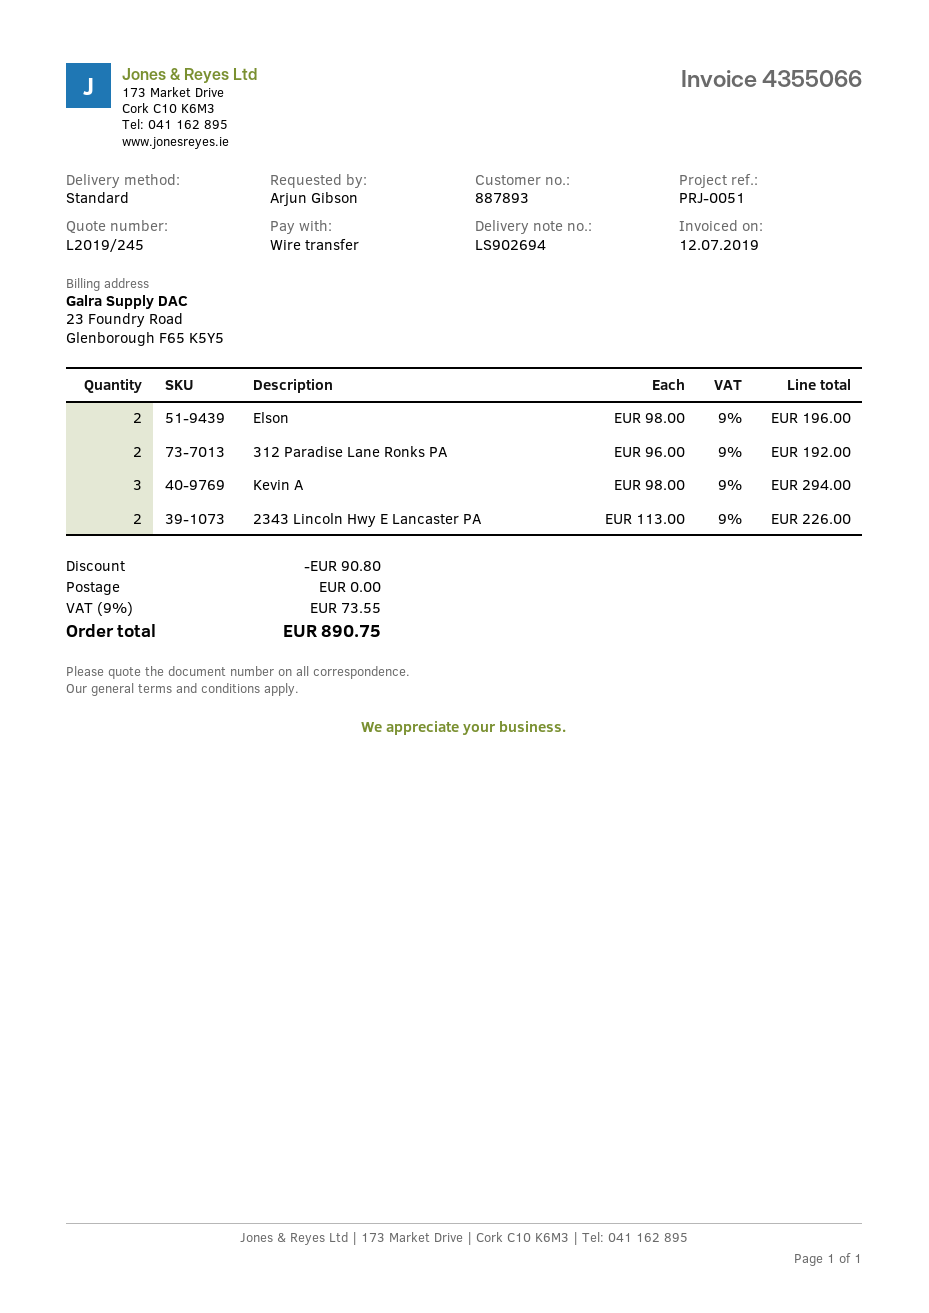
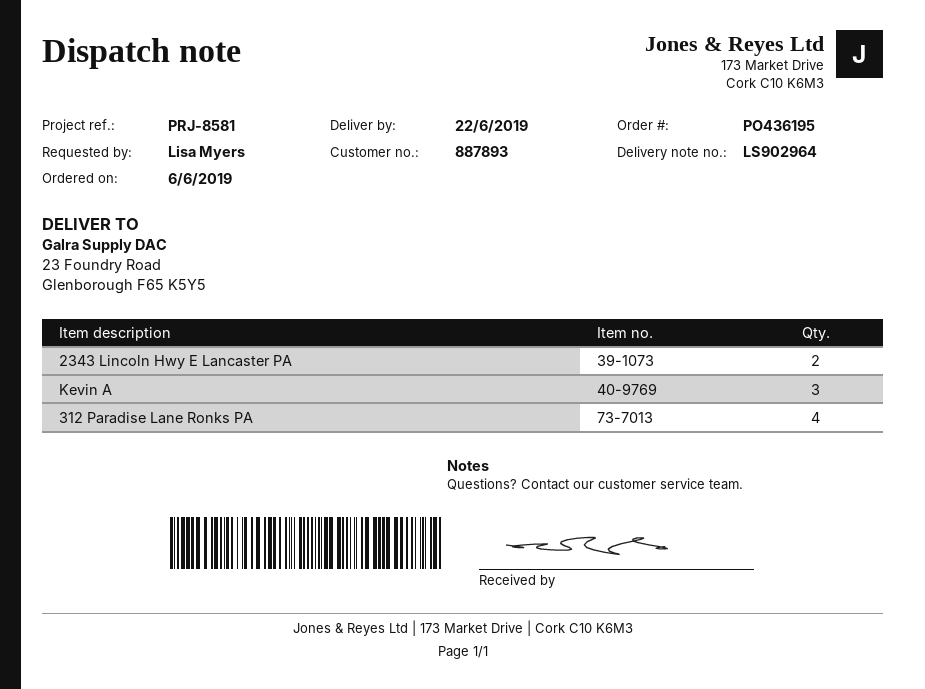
delivery note number: LS902694 -> LS902964
reference: PRJ-0051 -> PRJ-8581
ordered by: Arjun Gibson -> Lisa Myers
Elson: 2 -> none
312 Paradise Lane Ronks PA: 2 -> 4

